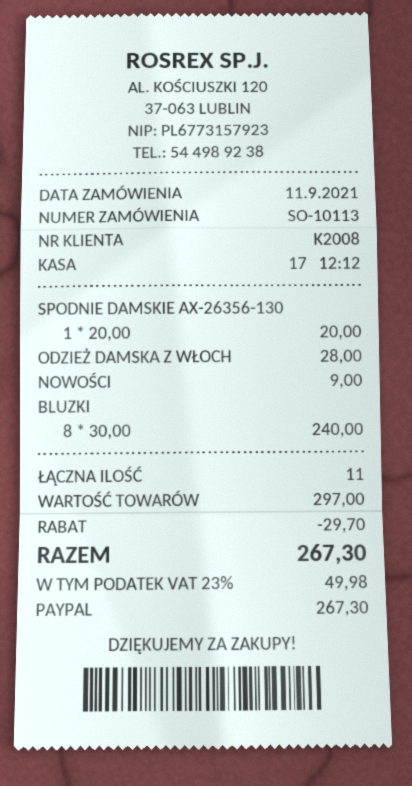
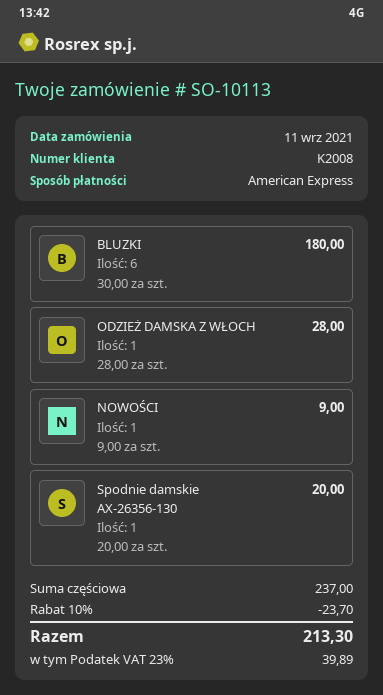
payment method: PayPal -> American Express
BLUZKI: 8 x 30.00 = 240.00 -> 6 x 30.00 = 180.00
subtotal: 297.00 -> 237.00
discount: 29.70 -> 23.70
tax: 23% = 49.98 -> 23% = 39.89
total: 267.30 -> 213.30

